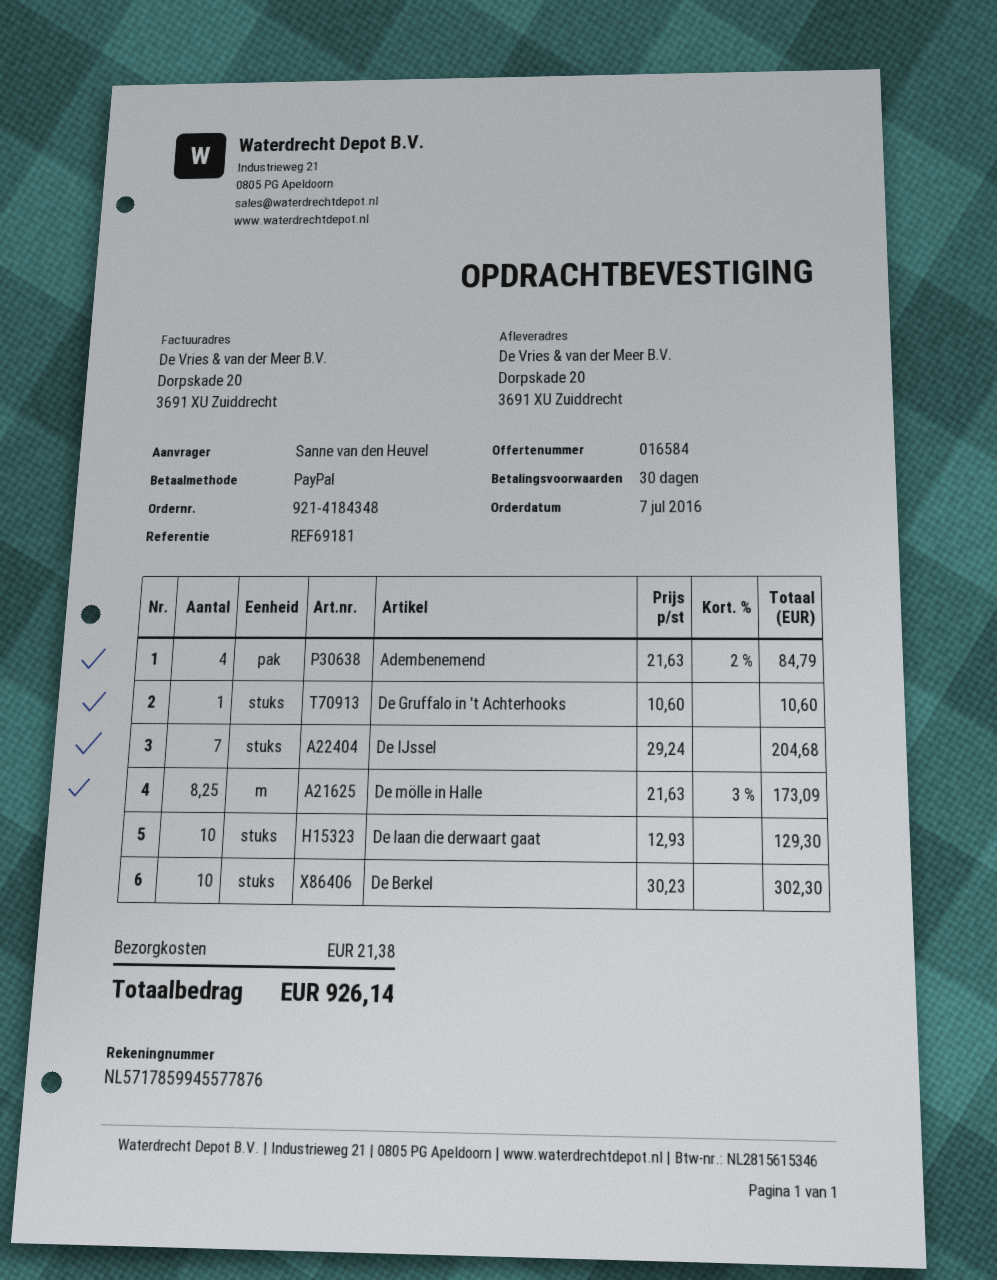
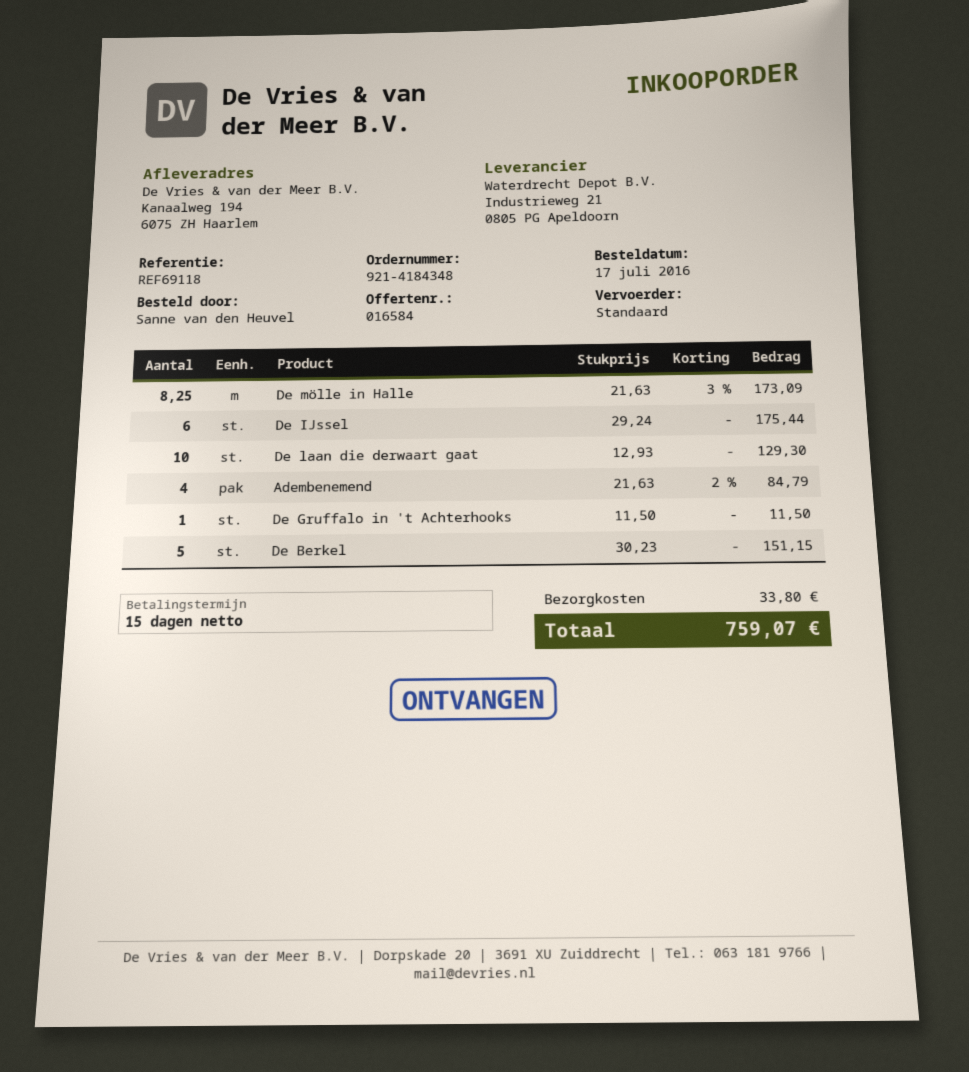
order date: 2016-07-07 -> 2016-07-17
payment terms: 30 days -> 15 days
reference: REF69181 -> REF69118
ship to: Dorpskade 20, 3691 XU Zuiddrecht -> Kanaalweg 194, 6075 ZH Haarlem
De Gruffalo in 't Achterhooks: 1 x 10.60 = 10.60 -> 1 x 11.50 = 11.50
De IJssel: 7 x 29.24 = 204.68 -> 6 x 29.24 = 175.44
De Berkel: 10 x 30.23 = 302.30 -> 5 x 30.23 = 151.15
shipping: 21.38 -> 33.80
total: 926.14 -> 759.07

